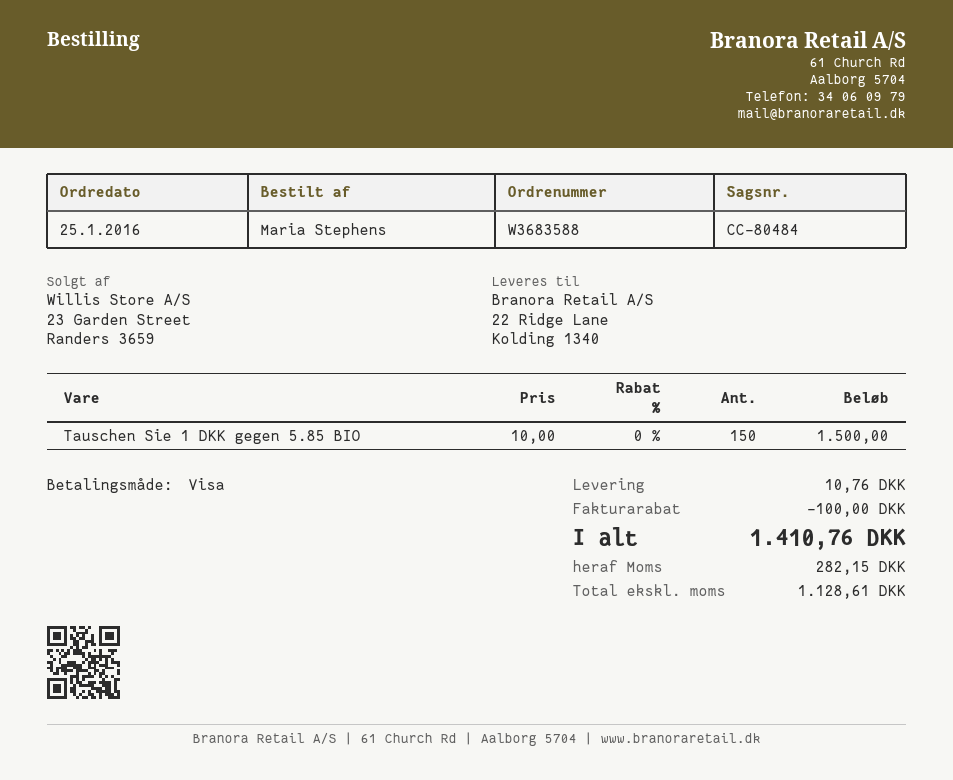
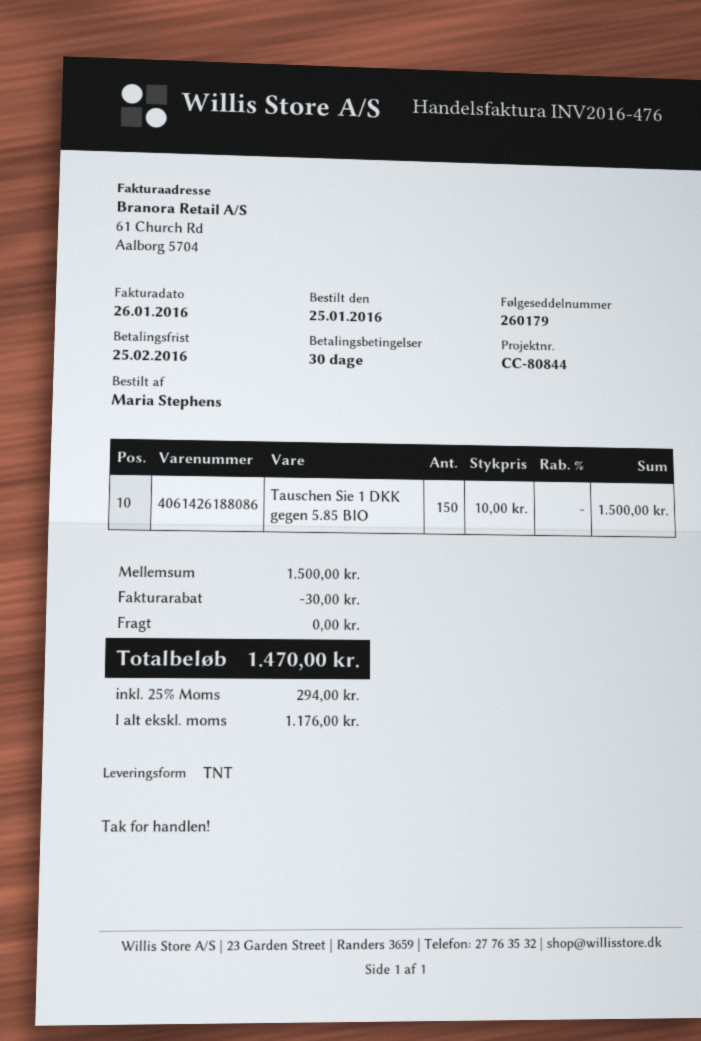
reference: CC-80484 -> CC-80844
discount: 100.00 -> 30.00
shipping: 10.76 -> 0.00
net: 1128.61 -> 1176.00
tax: 282.15 -> 294.00
total: 1410.76 -> 1470.00

